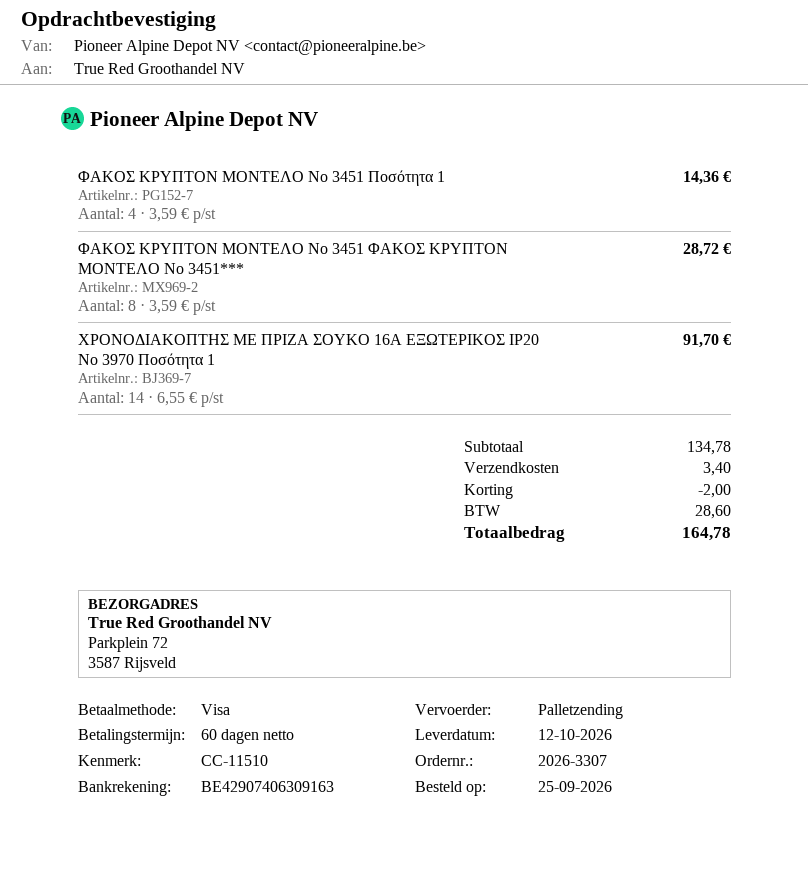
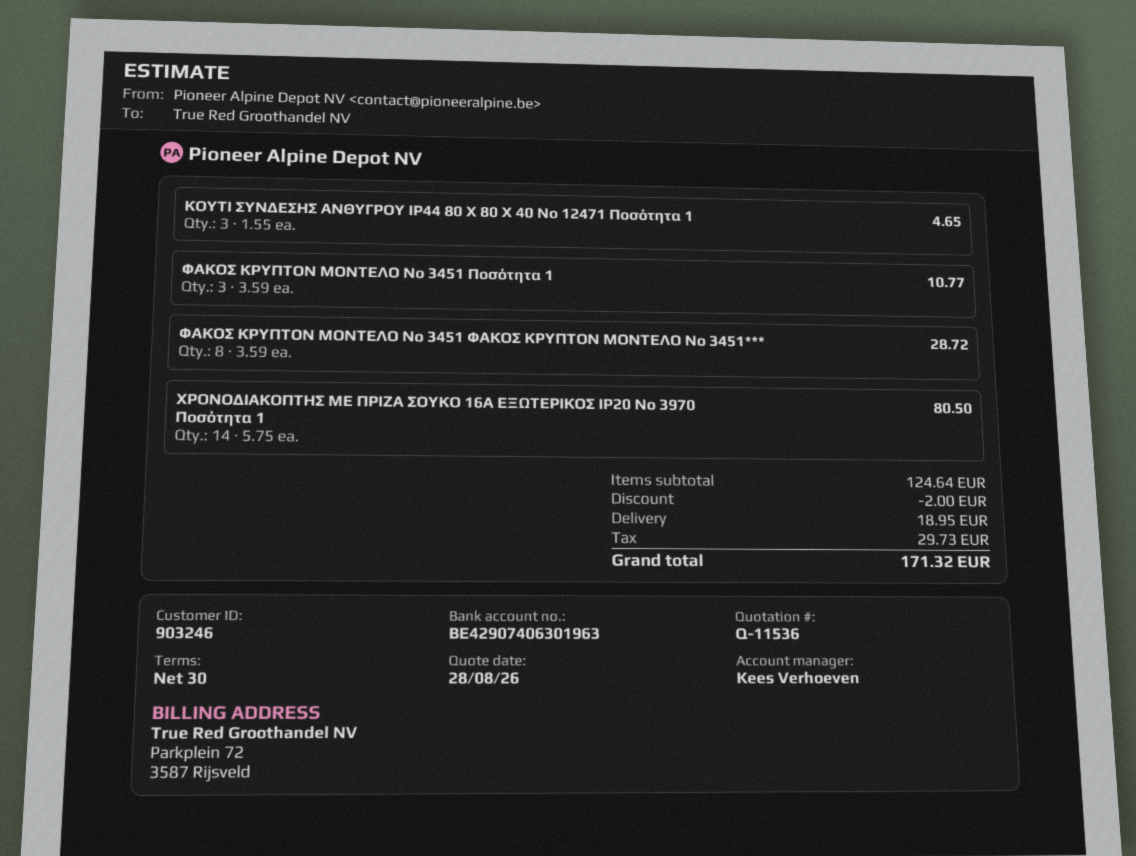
payment terms: 60 days -> 30 days
bank account: BE42907406309163 -> BE42907406301963
ΦΑΚΟΣ ΚΡΥΠΤΟΝ ΜΟΝΤΕΛΟ Νο 3451 Ποσότητα 1: 4 x 3.59 = 14.36 -> 3 x 3.59 = 10.77
ΧΡΟΝΟΔΙΑΚΟΠΤΗΣ ΜΕ ΠΡΙΖΑ ΣΟΥΚΟ 16A ΕΞΩΤΕΡΙΚΟΣ ΙΡ20 Νο 3970 Ποσότητα 1: 14 x 6.55 = 91.70 -> 14 x 5.75 = 80.50
ΚΟΥΤΙ ΣΥΝΔΕΣΗΣ ΑΝΘΥΓΡΟΥ IP44 80 X 80 X 40 Νο 12471 Ποσότητα 1: none -> 3 x 1.55 = 4.65
subtotal: 134.78 -> 124.64
shipping: 3.40 -> 18.95
tax: 28.60 -> 29.73
total: 164.78 -> 171.32

